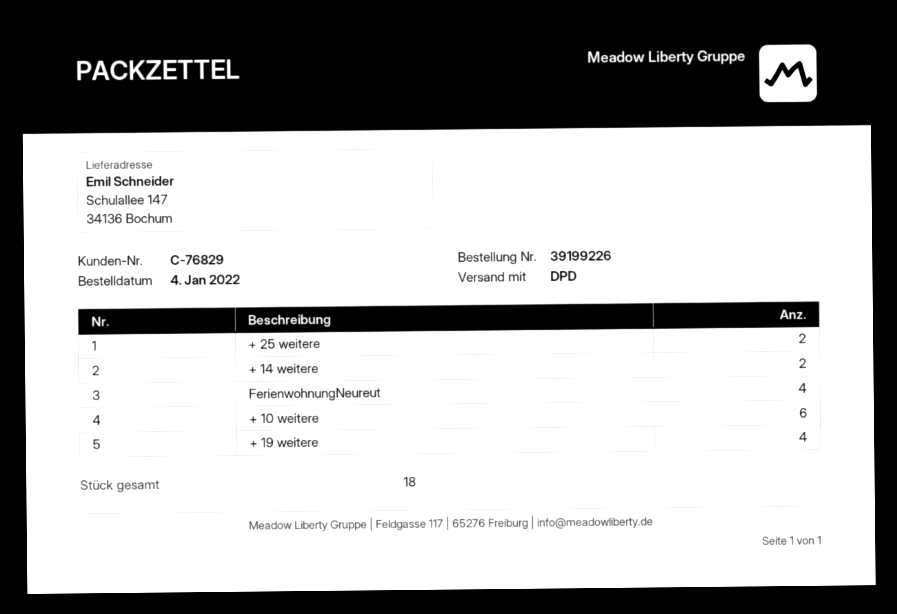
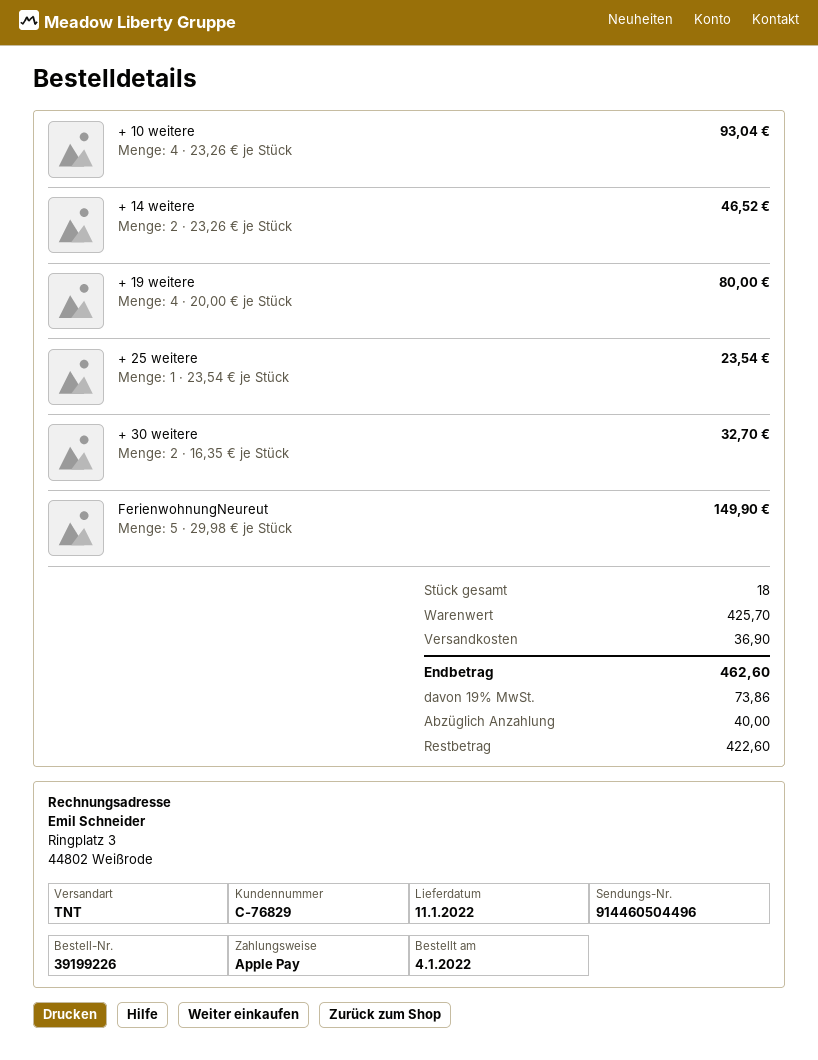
shipping method: DPD -> TNT
+ 25 weitere: 2 -> 1
FerienwohnungNeureut: 4 -> 5
+ 10 weitere: 6 -> 4
+ 30 weitere: none -> 2

